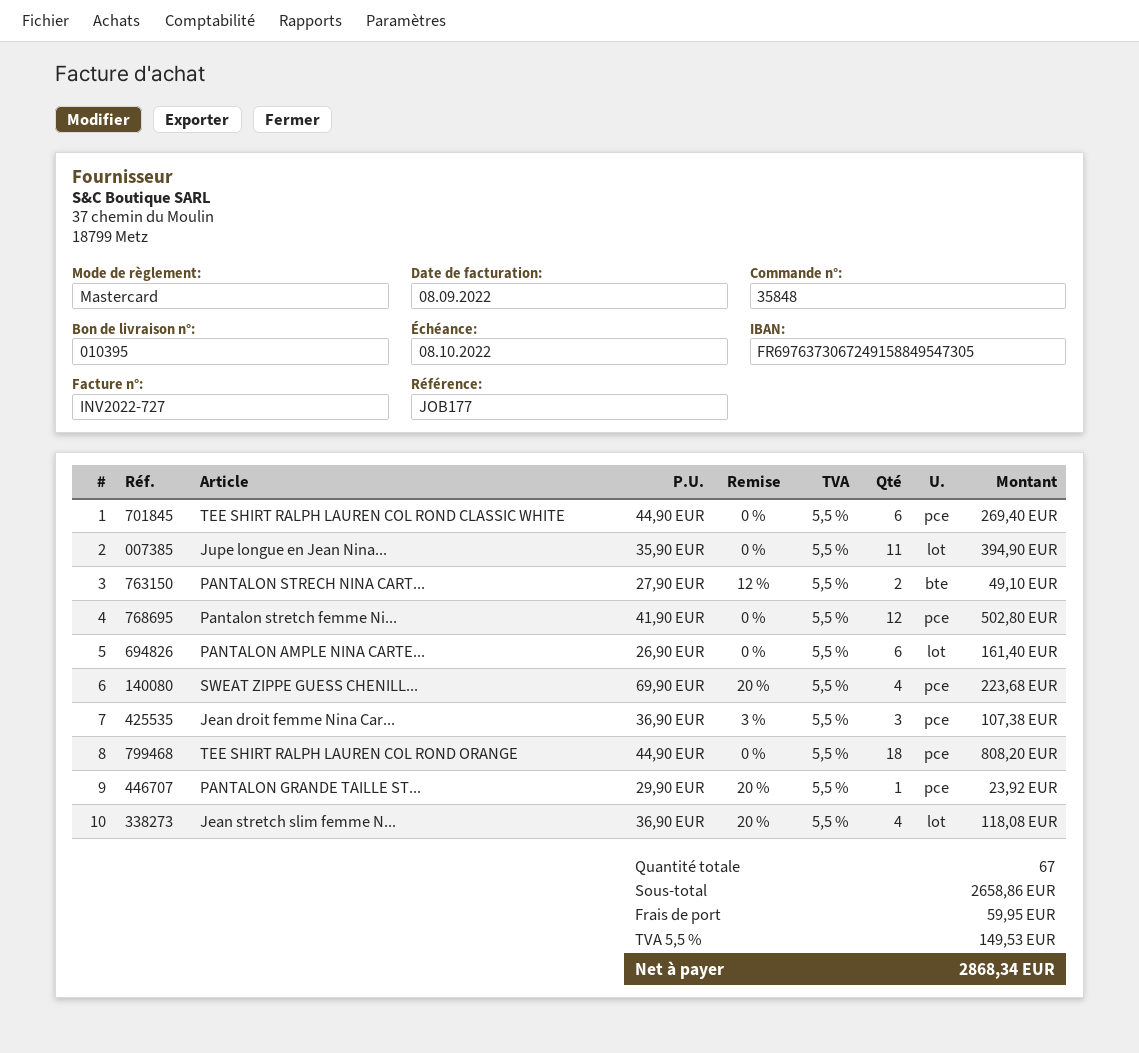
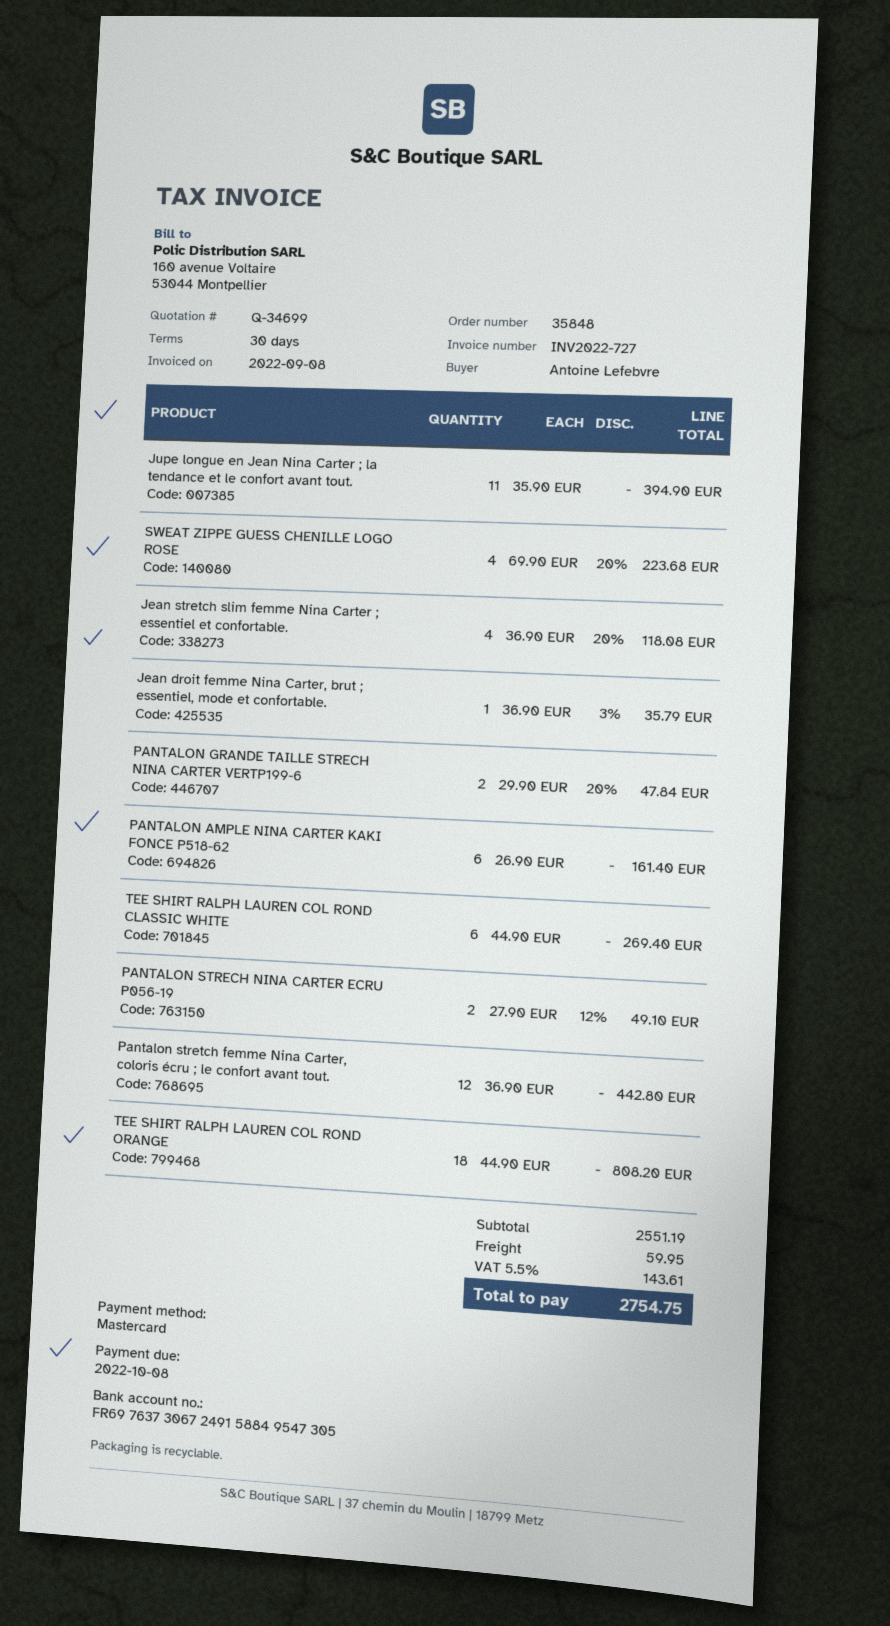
Pantalon stretch femme Ni...: 12 x 41.90 = 502.80 -> 12 x 36.90 = 442.80
Jean droit femme Nina Car...: 3 x 36.90 - 3% = 107.38 -> 1 x 36.90 - 3% = 35.79
PANTALON GRANDE TAILLE ST...: 1 x 29.90 - 20% = 23.92 -> 2 x 29.90 - 20% = 47.84
subtotal: 2658.86 -> 2551.19
tax: 5.5% = 149.53 -> 5.5% = 143.61
total: 2868.34 -> 2754.75

